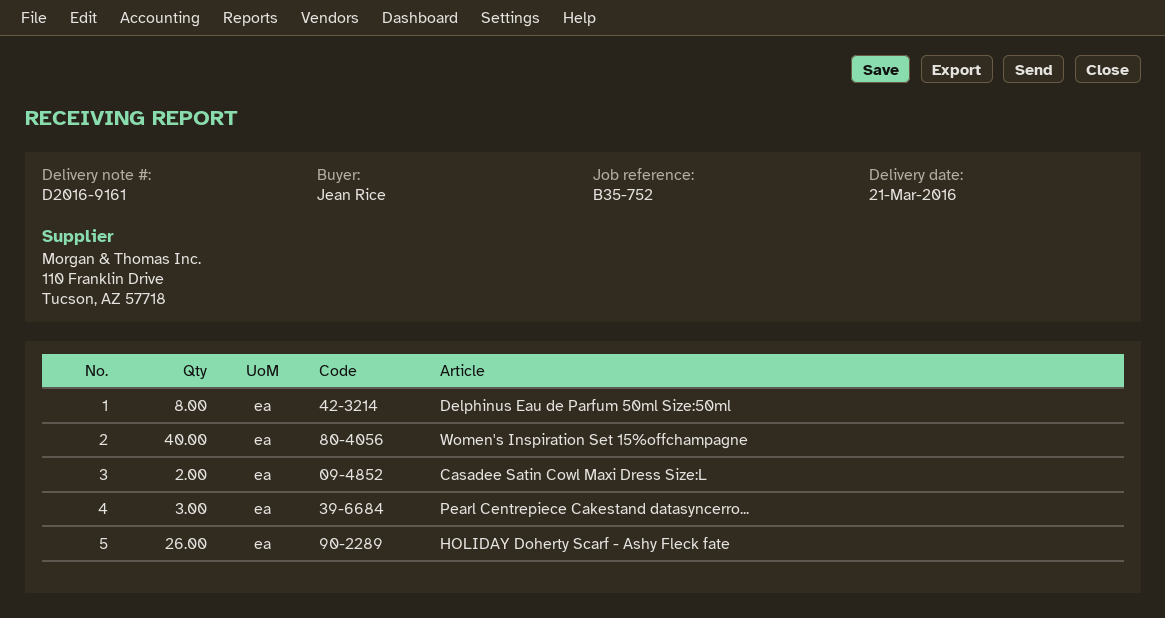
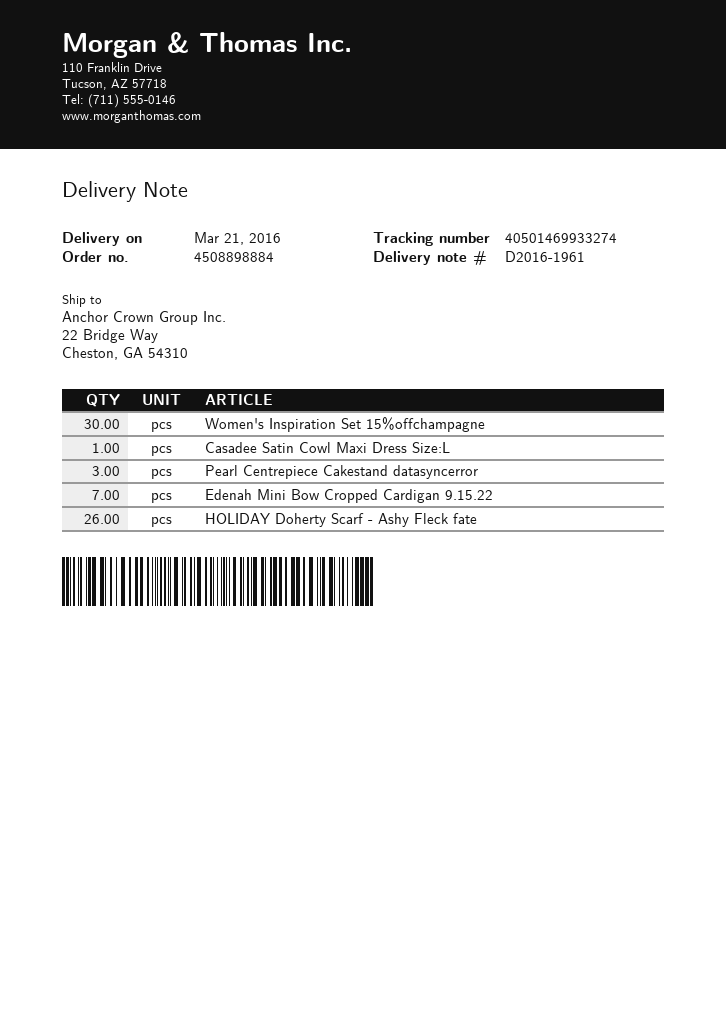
delivery note number: D2016-9161 -> D2016-1961
Delphinus Eau de Parfum 50ml Size:50ml: 8 -> none
Women's Inspiration Set 15%offchampagne: 40 -> 30
Casadee Satin Cowl Maxi Dress Size:L: 2 -> 1
Edenah Mini Bow Cropped Cardigan 9.15.22: none -> 7

